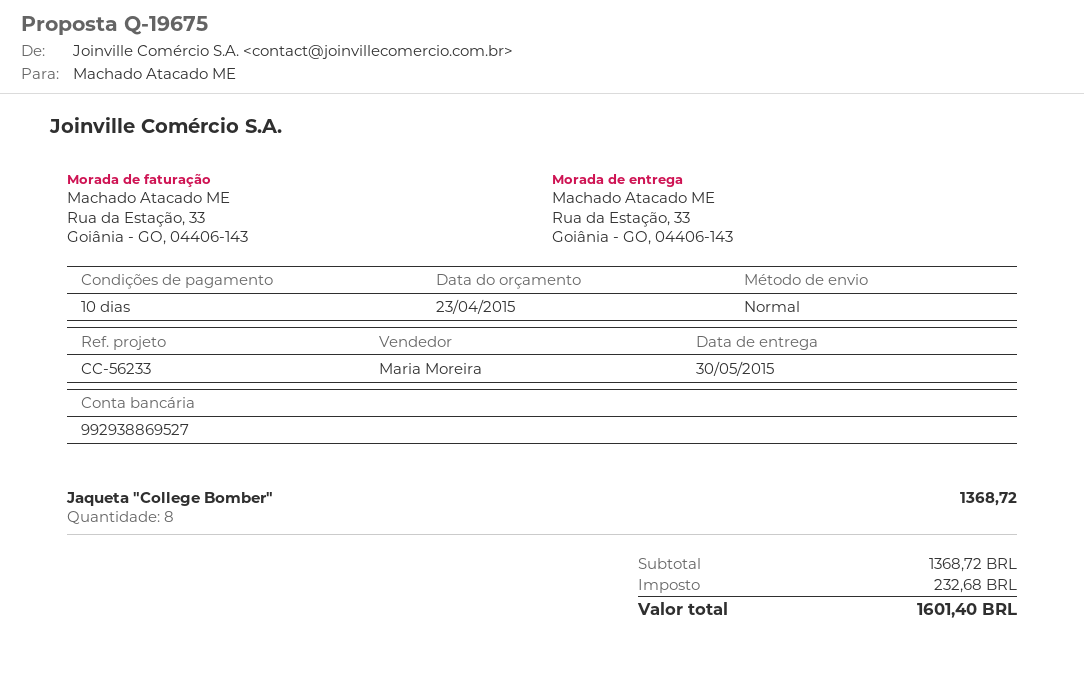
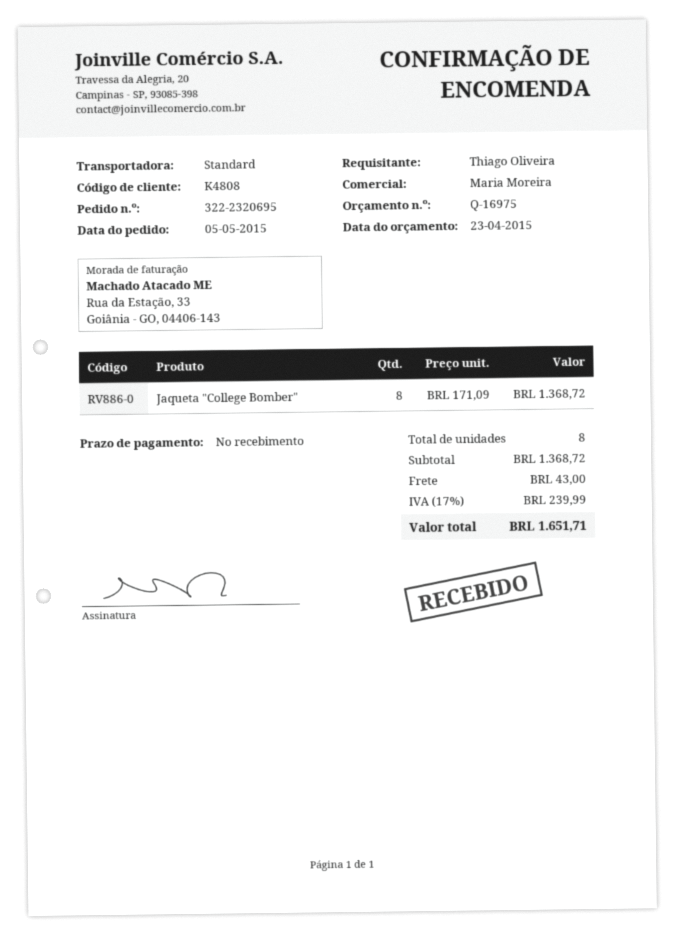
quote number: Q-19675 -> Q-16975
payment terms: 10 days -> on receipt
shipping: none -> 43.00
tax: 232.68 -> 239.99
total: 1601.40 -> 1651.71

